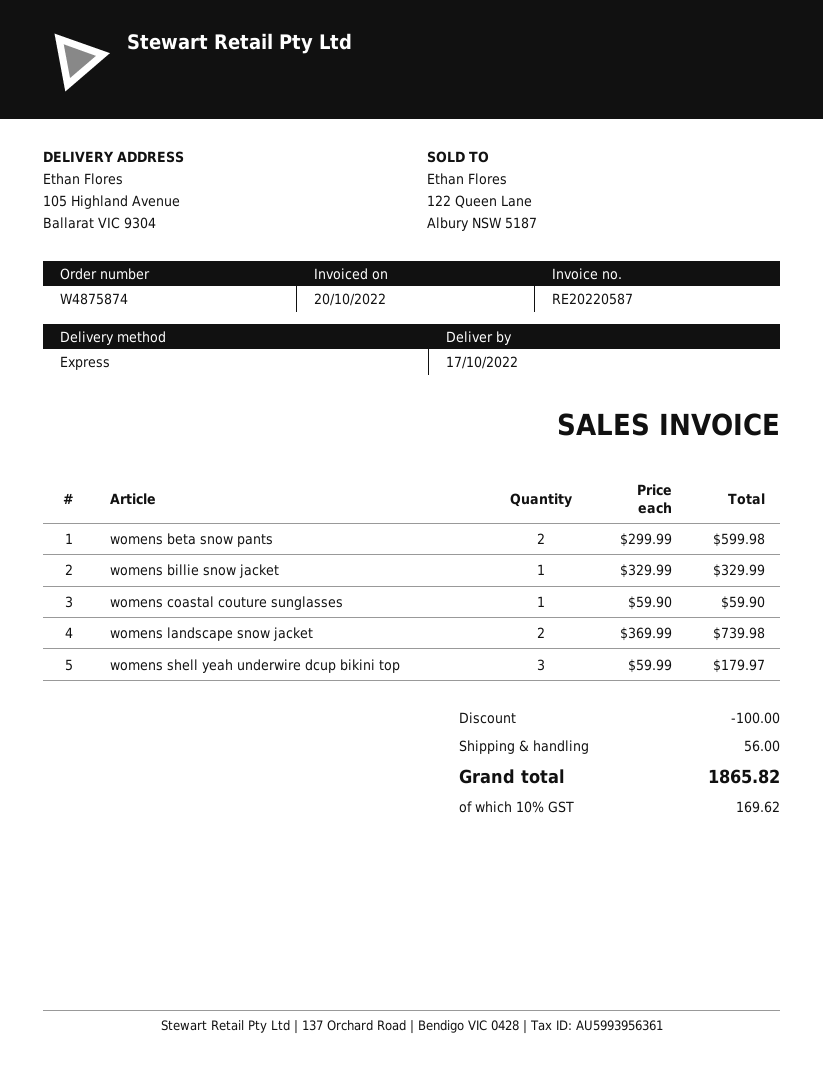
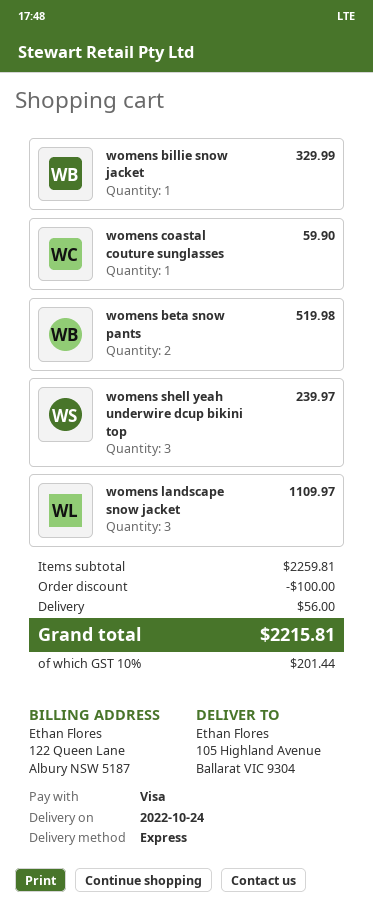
delivery date: 2022-10-17 -> 2022-10-24
womens beta snow pants: 2 for 599.98 -> 2 for 519.98
womens landscape snow jacket: 2 for 739.98 -> 3 for 1109.97
womens shell yeah underwire dcup bikini top: 3 for 179.97 -> 3 for 239.97
tax: 10% = 169.62 -> 10% = 201.44
total: 1865.82 -> 2215.81

